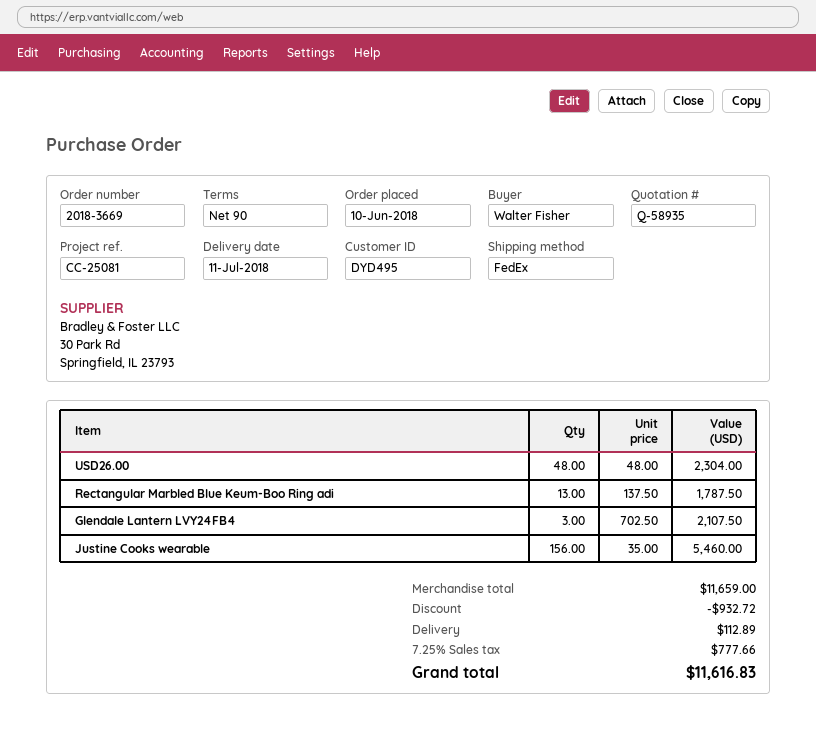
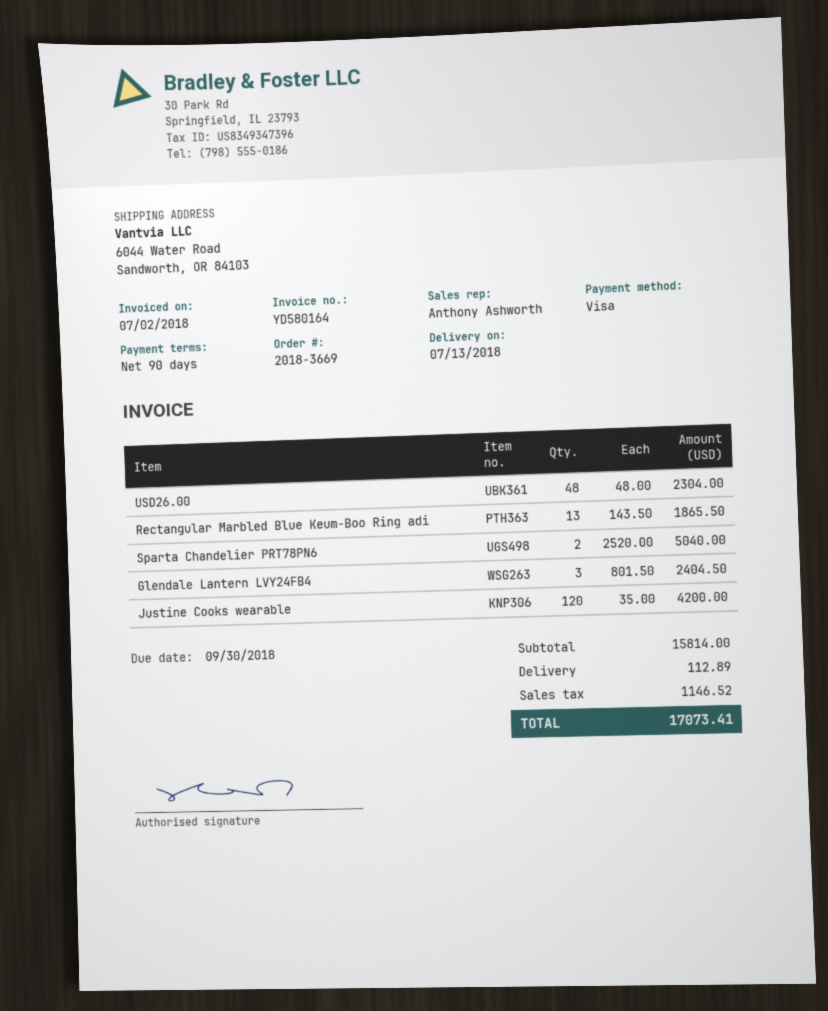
delivery date: 2018-07-11 -> 2018-07-13
Rectangular Marbled Blue Keum-Boo Ring adi: 13 x 137.50 = 1787.50 -> 13 x 143.50 = 1865.50
Glendale Lantern LVY24FB4: 3 x 702.50 = 2107.50 -> 3 x 801.50 = 2404.50
Justine Cooks wearable: 156 x 35.00 = 5460.00 -> 120 x 35.00 = 4200.00
Sparta Chandelier PRT78PN6: none -> 2 x 2520.00 = 5040.00
subtotal: 11659.00 -> 15814.00
discount: 932.72 -> none
tax: 777.66 -> 1146.52
total: 11616.83 -> 17073.41

